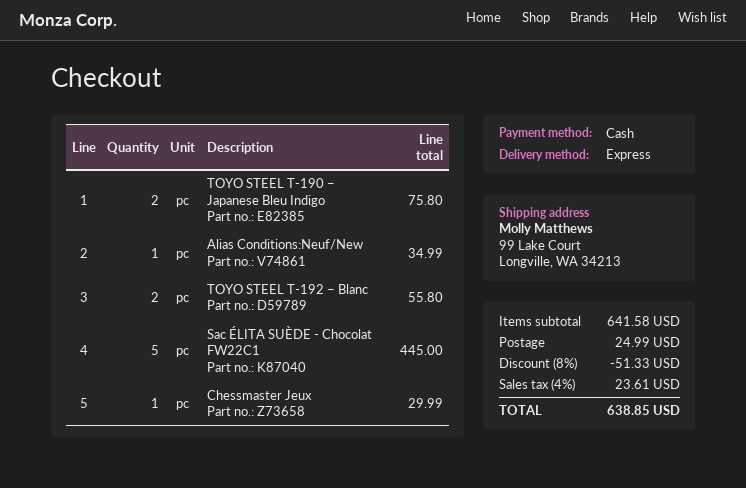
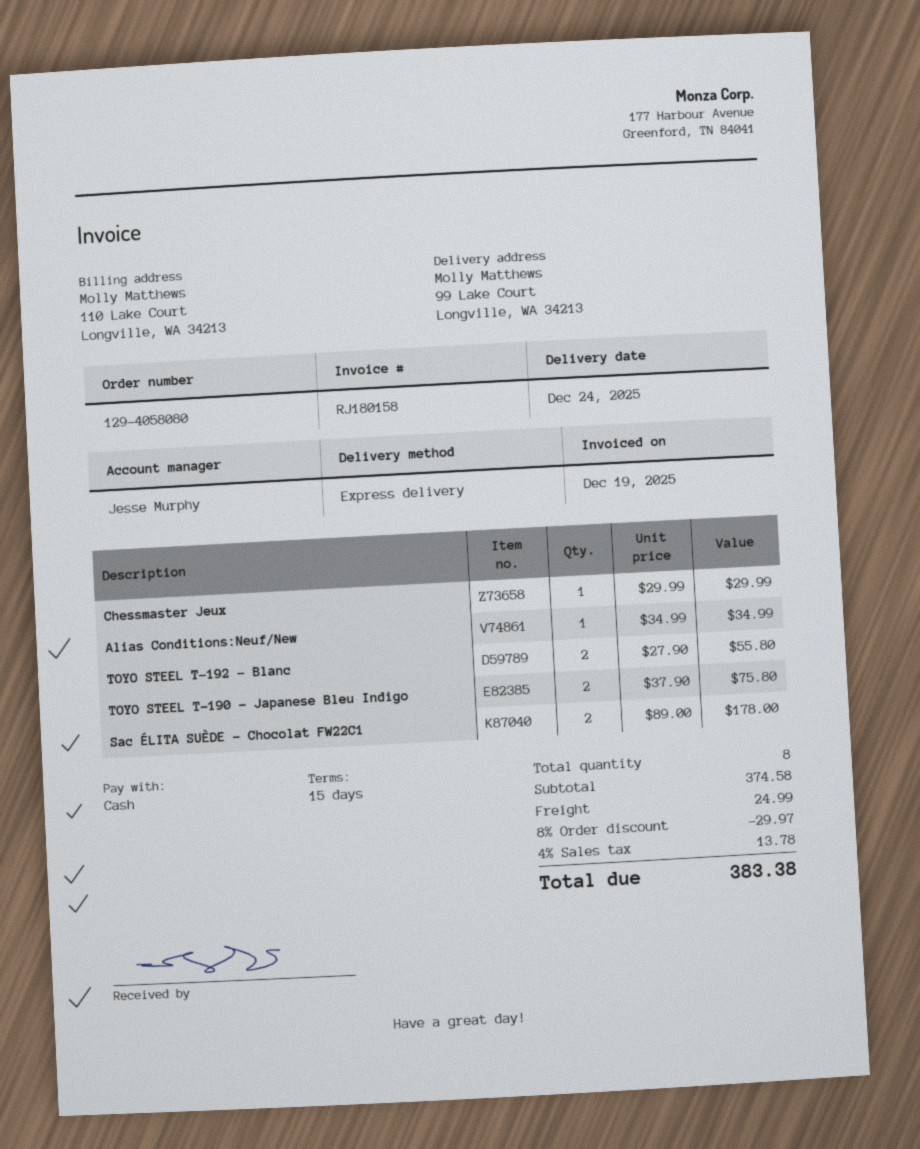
Sac ÉLITA SUÈDE - Chocolat FW22C1: 5 for 445.00 -> 2 for 178.00
subtotal: 641.58 -> 374.58
discount: 8% = 51.33 -> 8% = 29.97
tax: 4% = 23.61 -> 4% = 13.78
total: 638.85 -> 383.38

